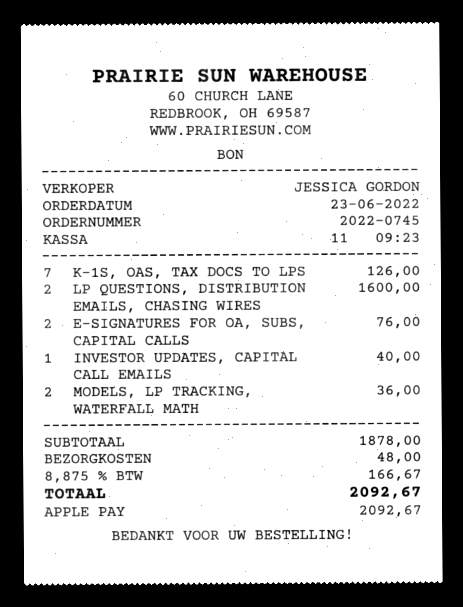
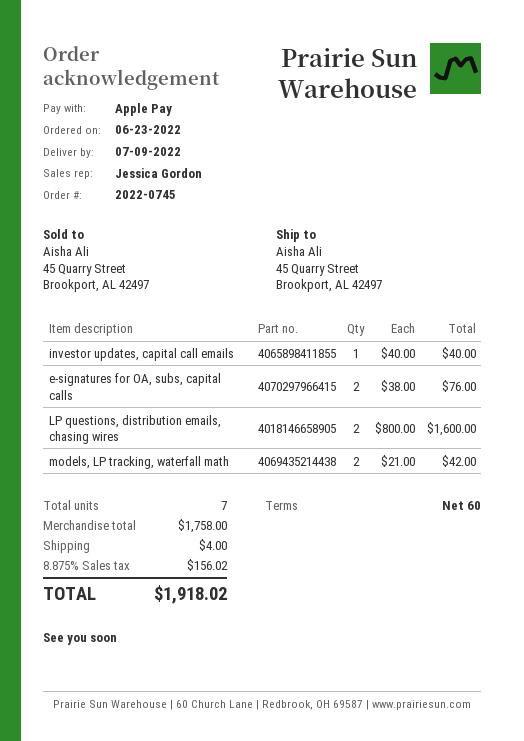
K-1S, OAS, TAX DOCS TO LPS: 7 for 126.00 -> none
MODELS, LP TRACKING, WATERFALL MATH: 2 for 36.00 -> 2 for 42.00
subtotal: 1878.00 -> 1758.00
shipping: 48.00 -> 4.00
tax: 8.875% = 166.67 -> 8.875% = 156.02
total: 2092.67 -> 1918.02

